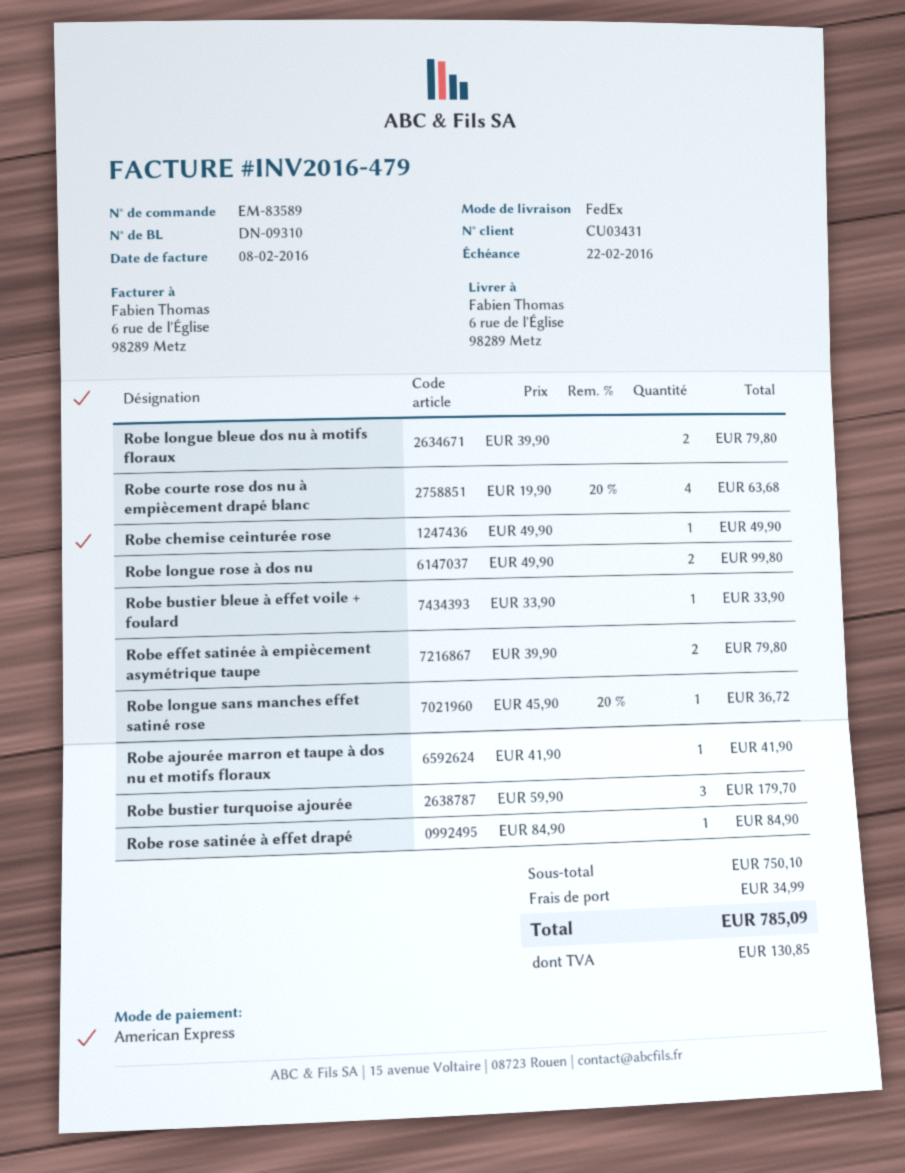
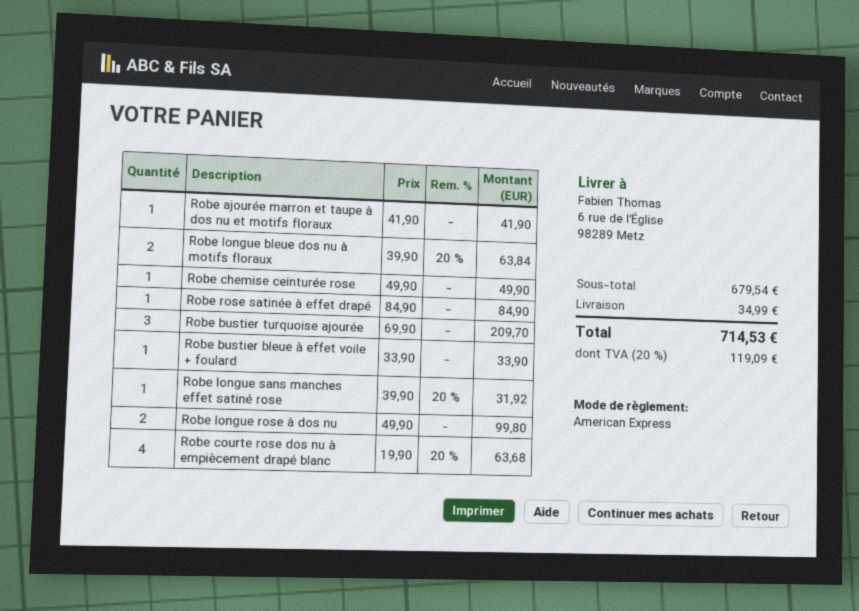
Robe longue bleue dos nu à motifs floraux: 2 x 39.90 = 79.80 -> 2 x 39.90 - 20% = 63.84
Robe effet satinée à empiècement asymétrique taupe: 2 x 39.90 = 79.80 -> none
Robe longue sans manches effet satiné rose: 1 x 45.90 - 20% = 36.72 -> 1 x 39.90 - 20% = 31.92
Robe bustier turquoise ajourée: 3 x 59.90 = 179.70 -> 3 x 69.90 = 209.70
subtotal: 750.10 -> 679.54
tax: 130.85 -> 119.09
total: 785.09 -> 714.53

